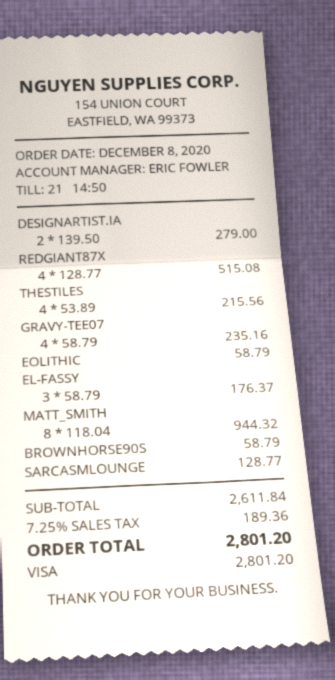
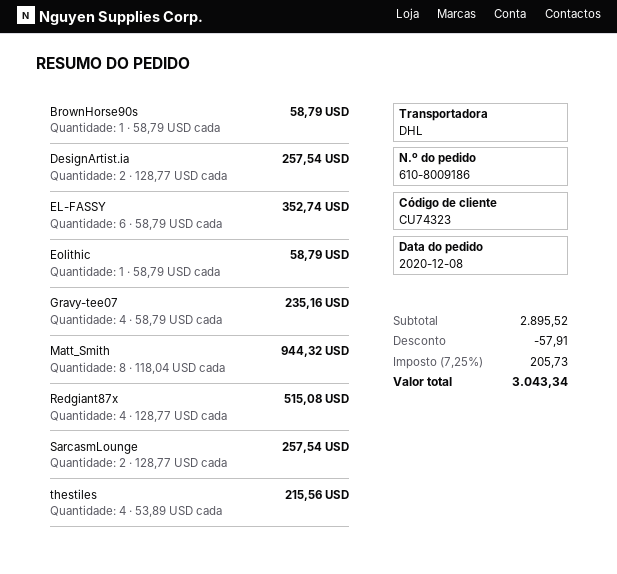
DESIGNARTIST.IA: 2 x 139.50 = 279.00 -> 2 x 128.77 = 257.54
EL-FASSY: 3 x 58.79 = 176.37 -> 6 x 58.79 = 352.74
SARCASMLOUNGE: 1 x 128.77 = 128.77 -> 2 x 128.77 = 257.54
subtotal: 2611.84 -> 2895.52
discount: none -> 57.91
tax: 7.25% = 189.36 -> 7.25% = 205.73
total: 2801.20 -> 3043.34

